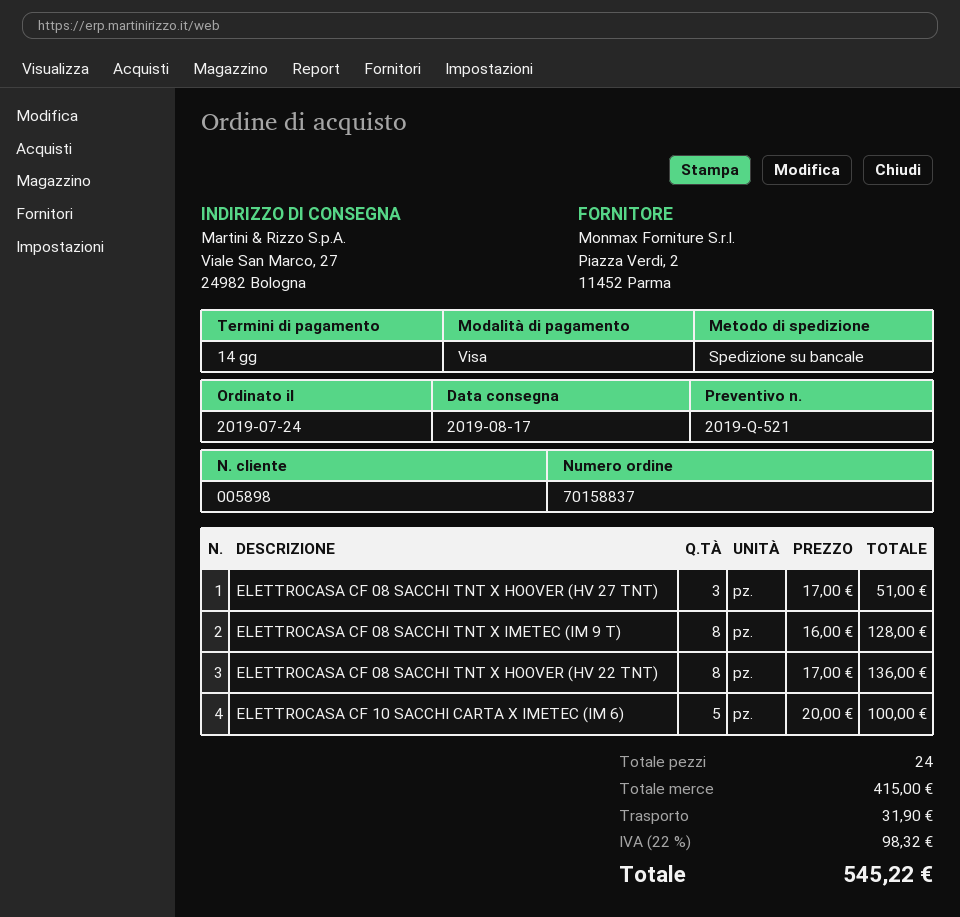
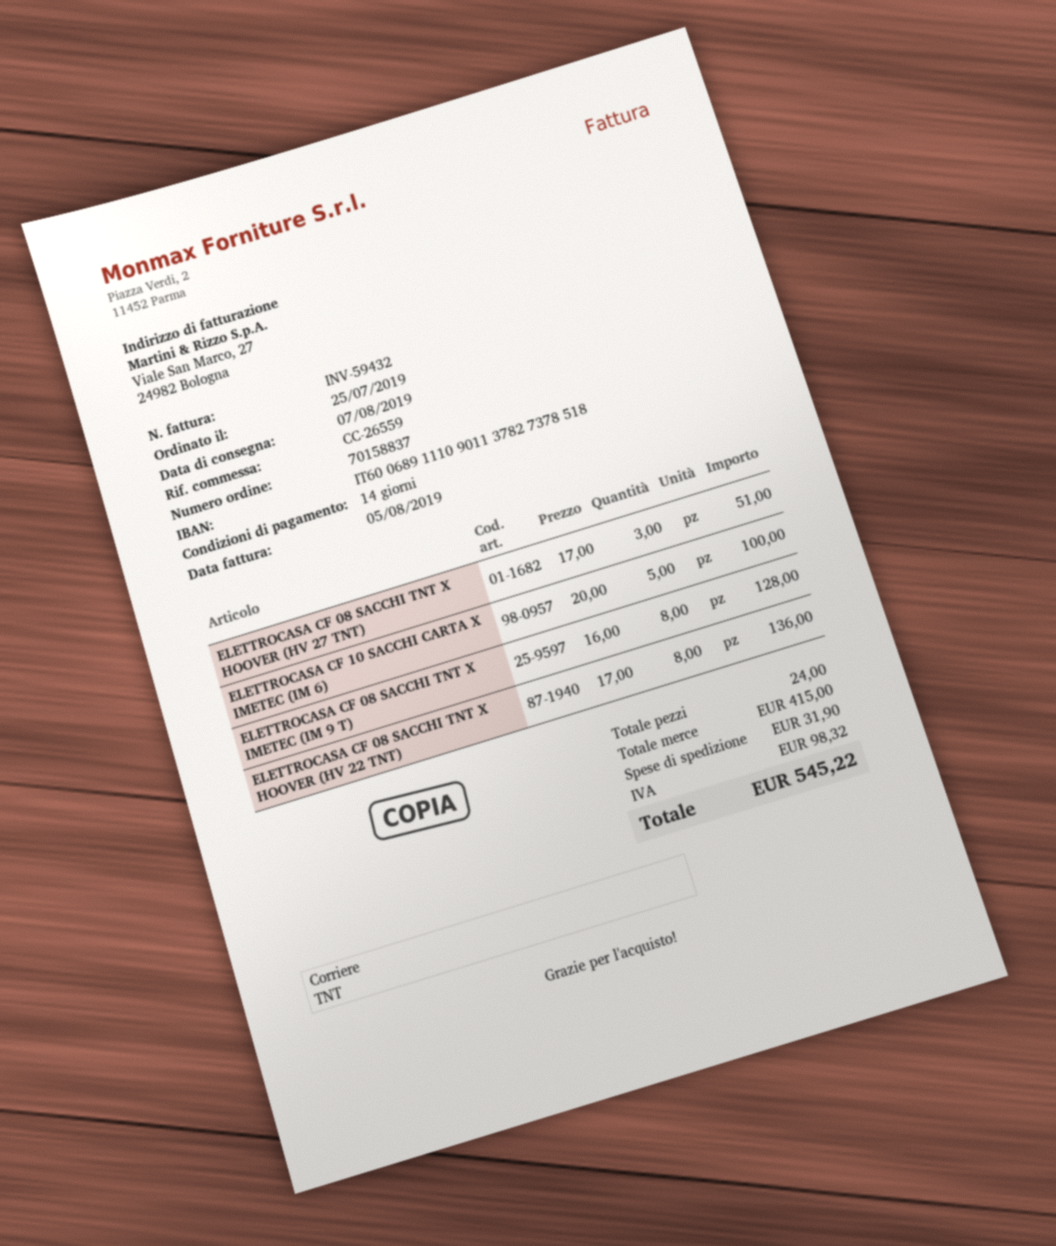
order date: 2019-07-24 -> 2019-07-25
delivery date: 2019-08-17 -> 2019-08-07
shipping method: pallet freight -> TNT

